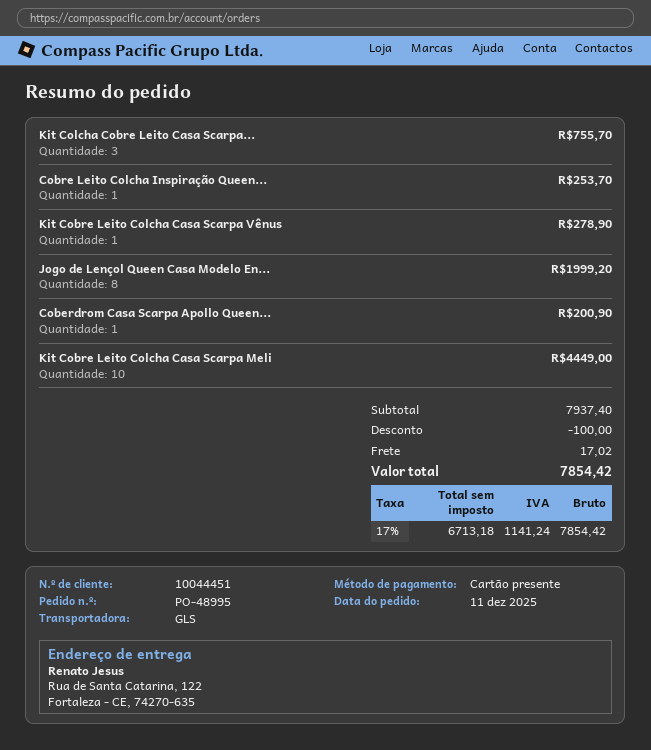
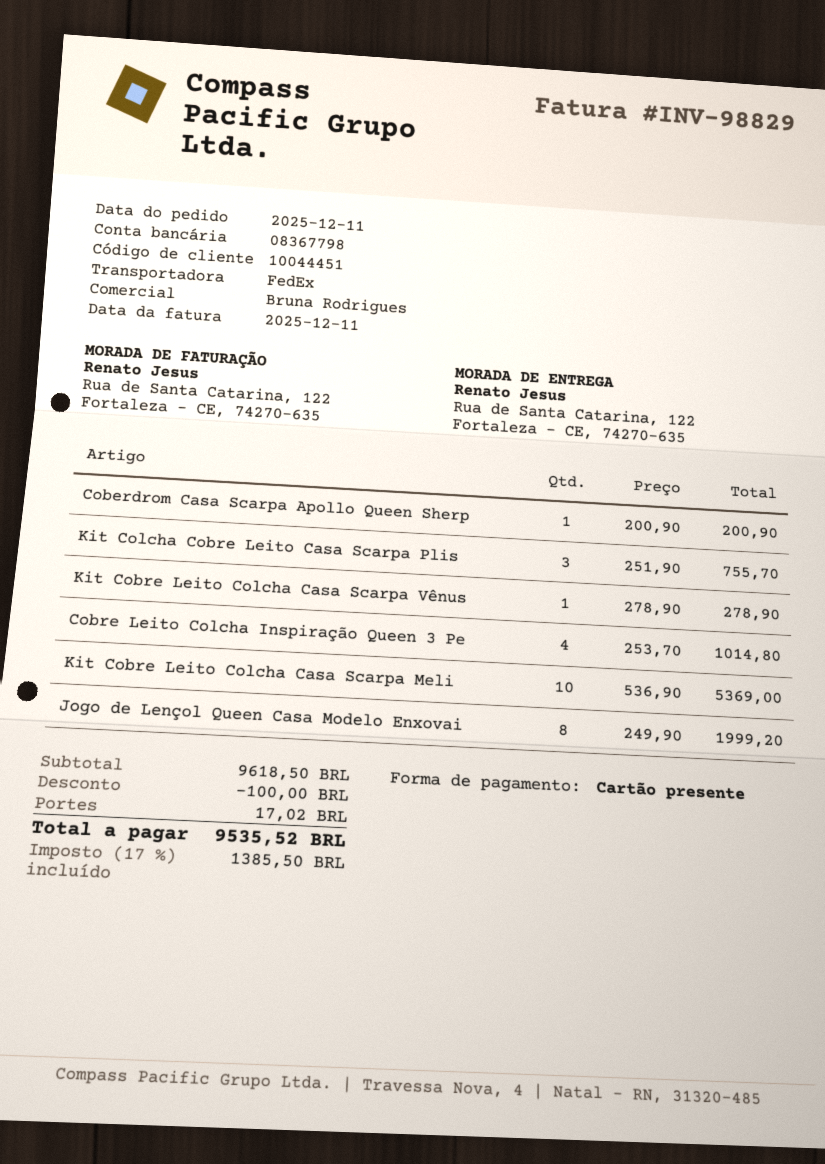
shipping method: GLS -> FedEx
Cobre Leito Colcha Inspiração Queen...: 1 for 253.70 -> 4 for 1014.80
Kit Cobre Leito Colcha Casa Scarpa Meli: 10 for 4449.00 -> 10 for 5369.00
subtotal: 7937.40 -> 9618.50
tax: 17% = 1141.24 -> 17% = 1385.50
total: 7854.42 -> 9535.52

